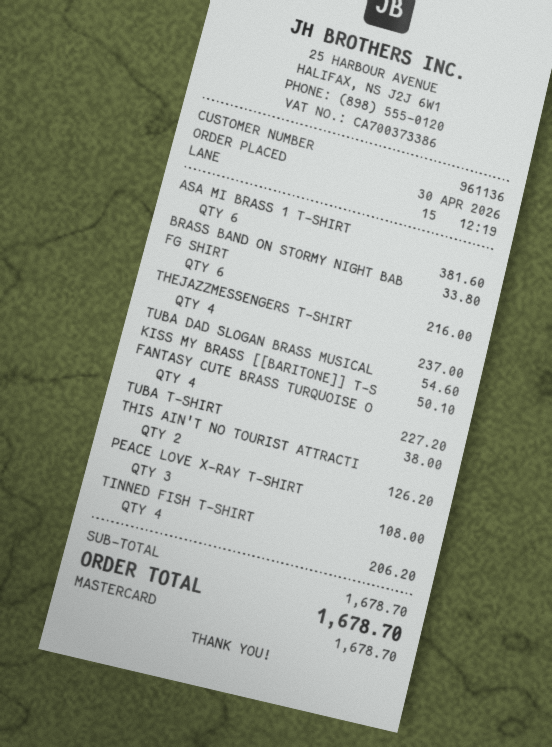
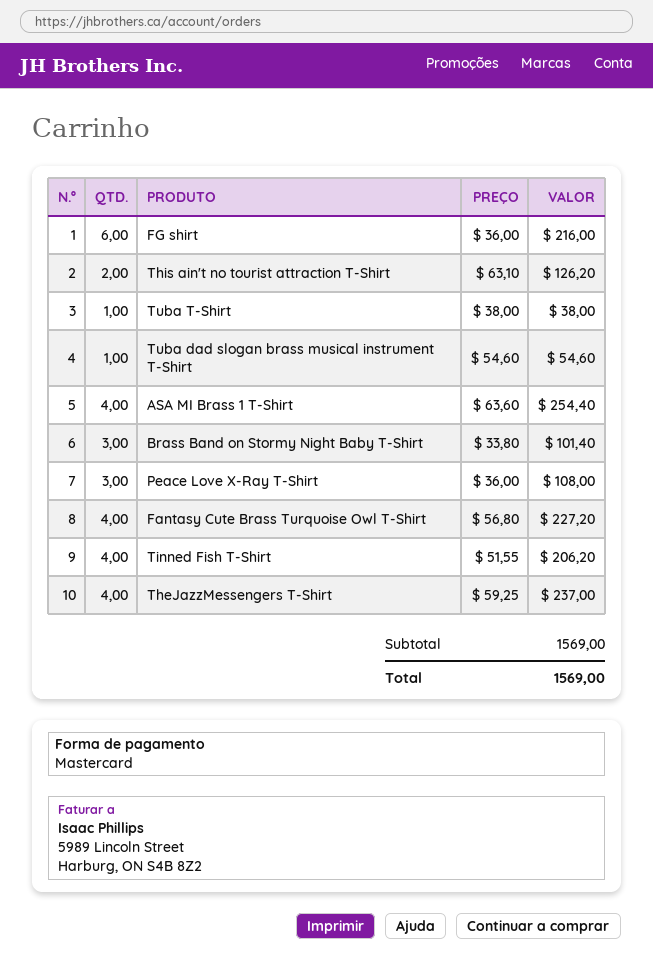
ASA MI BRASS 1 T-SHIRT: 6 for 381.60 -> 4 for 254.40
BRASS BAND ON STORMY NIGHT BAB: 1 for 33.80 -> 3 for 101.40
KISS MY BRASS [[BARITONE]] T-S: 1 for 50.10 -> none
subtotal: 1678.70 -> 1569.00
total: 1678.70 -> 1569.00

